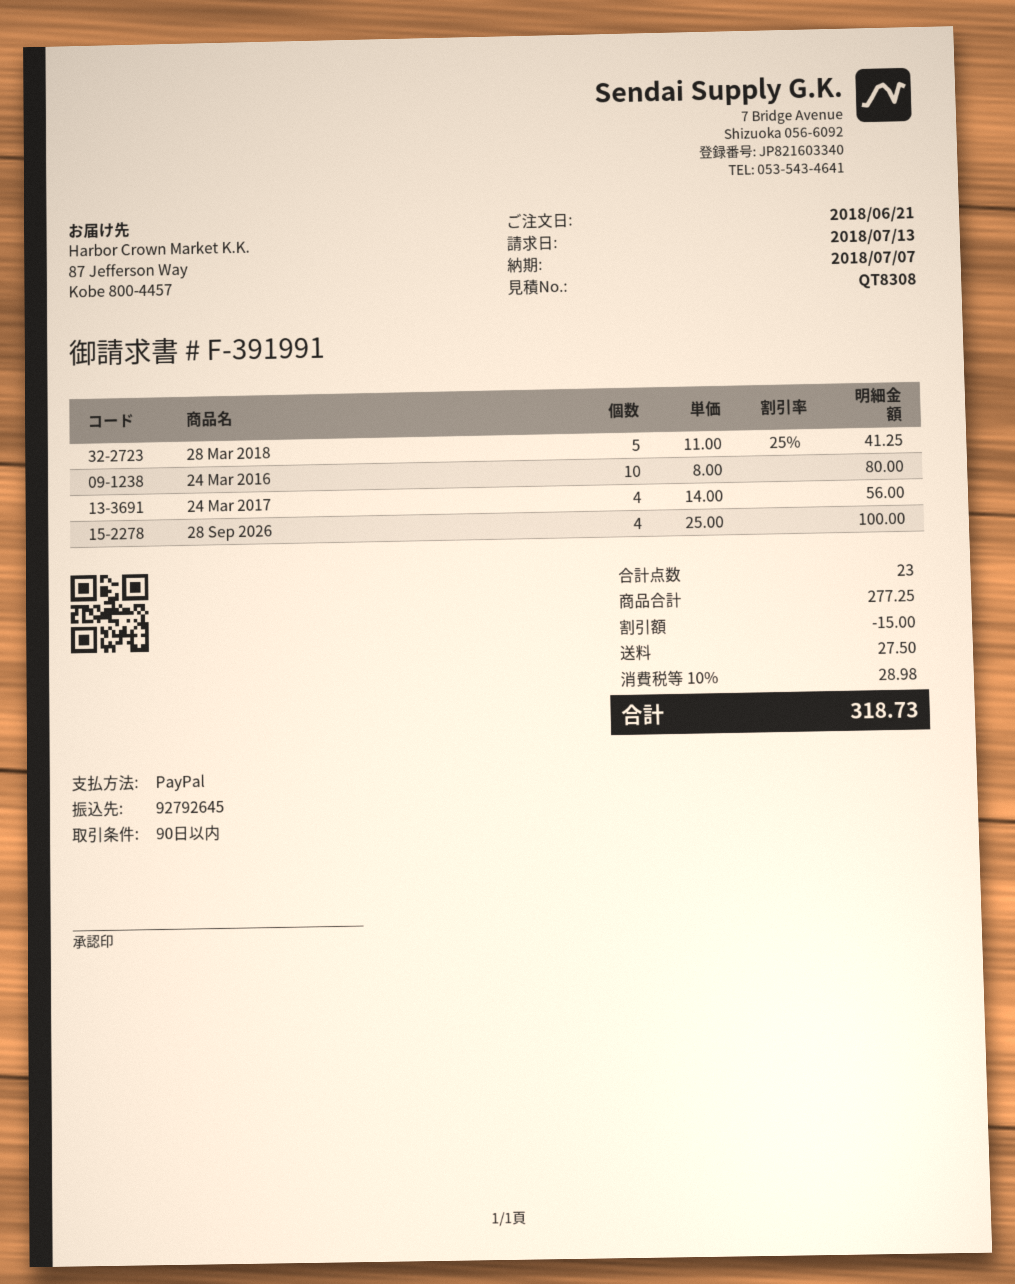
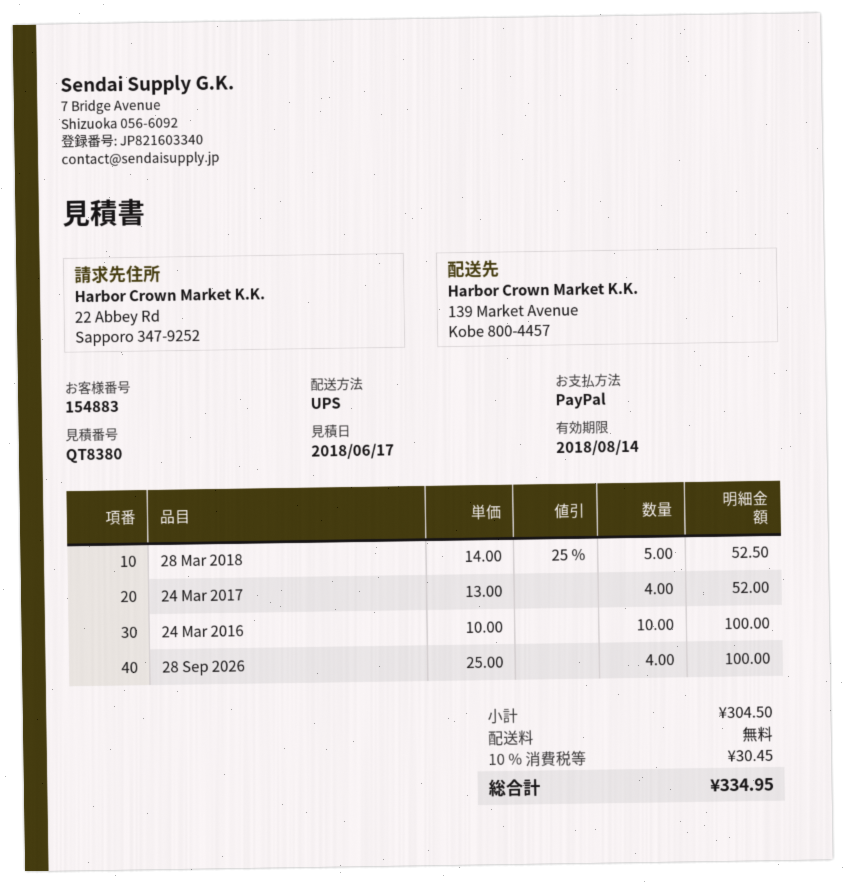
quote number: QT8308 -> QT8380
ship to: 87 Jefferson Way, Kobe 800-4457 -> 139 Market Avenue, Kobe 800-4457
28 Mar 2018: 5 x 11.00 - 25% = 41.25 -> 5 x 14.00 - 25% = 52.50
24 Mar 2016: 10 x 8.00 = 80.00 -> 10 x 10.00 = 100.00
24 Mar 2017: 4 x 14.00 = 56.00 -> 4 x 13.00 = 52.00
subtotal: 277.25 -> 304.50
discount: 15.00 -> none
shipping: 27.50 -> 0.00
tax: 10% = 28.98 -> 10% = 30.45
total: 318.73 -> 334.95

